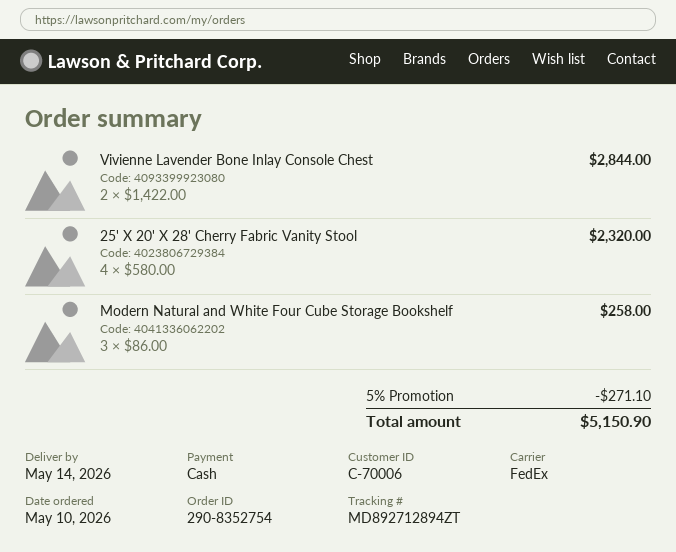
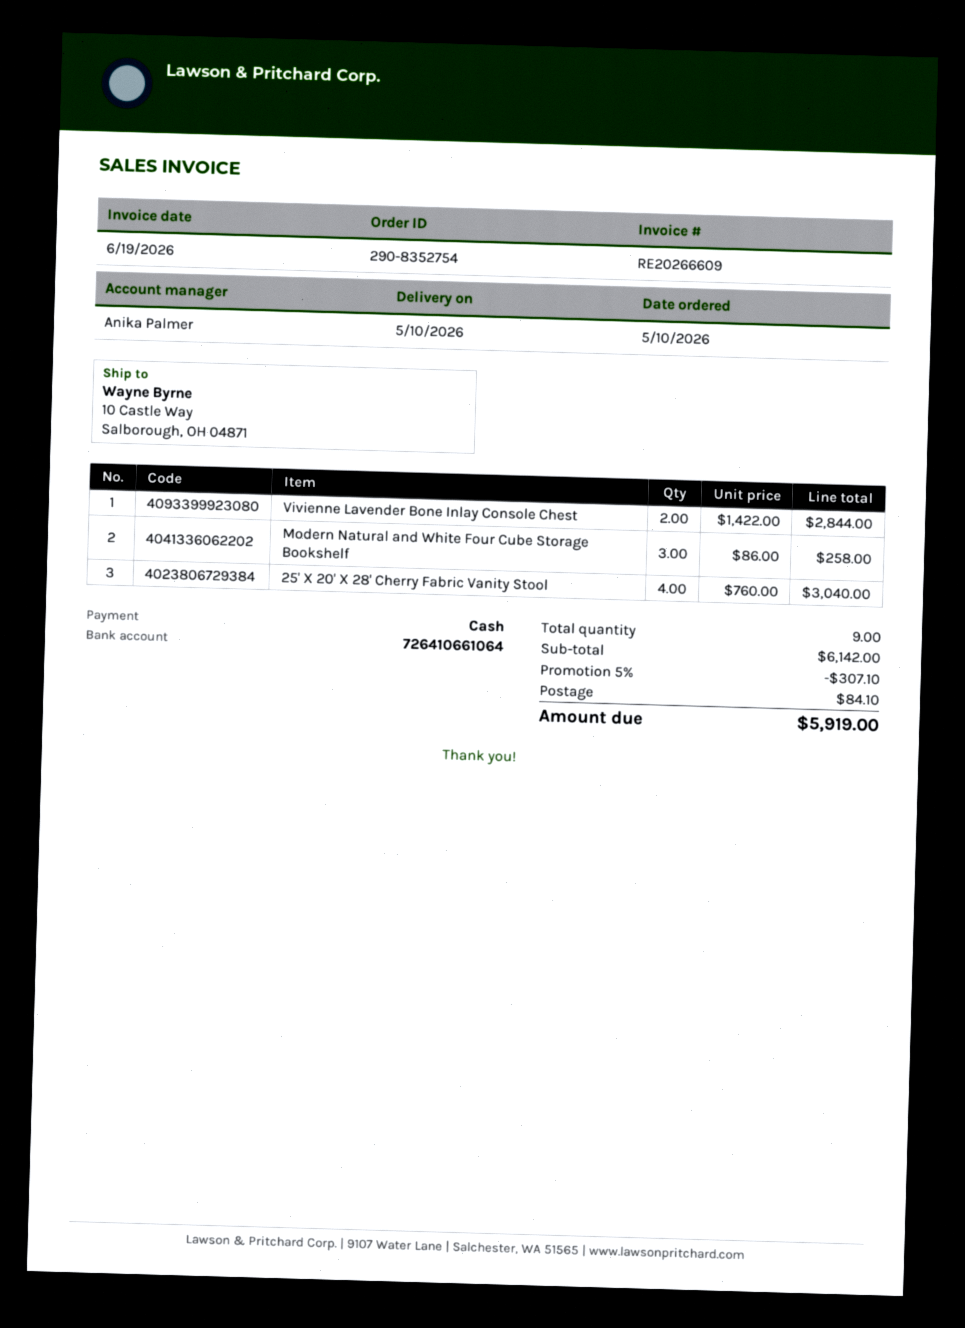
delivery date: 2026-05-14 -> 2026-05-10
25' X 20' X 28' Cherry Fabric Vanity Stool: 4 x 580.00 = 2320.00 -> 4 x 760.00 = 3040.00
discount: 5% = 271.10 -> 5% = 307.10
shipping: none -> 84.10
total: 5150.90 -> 5919.00

